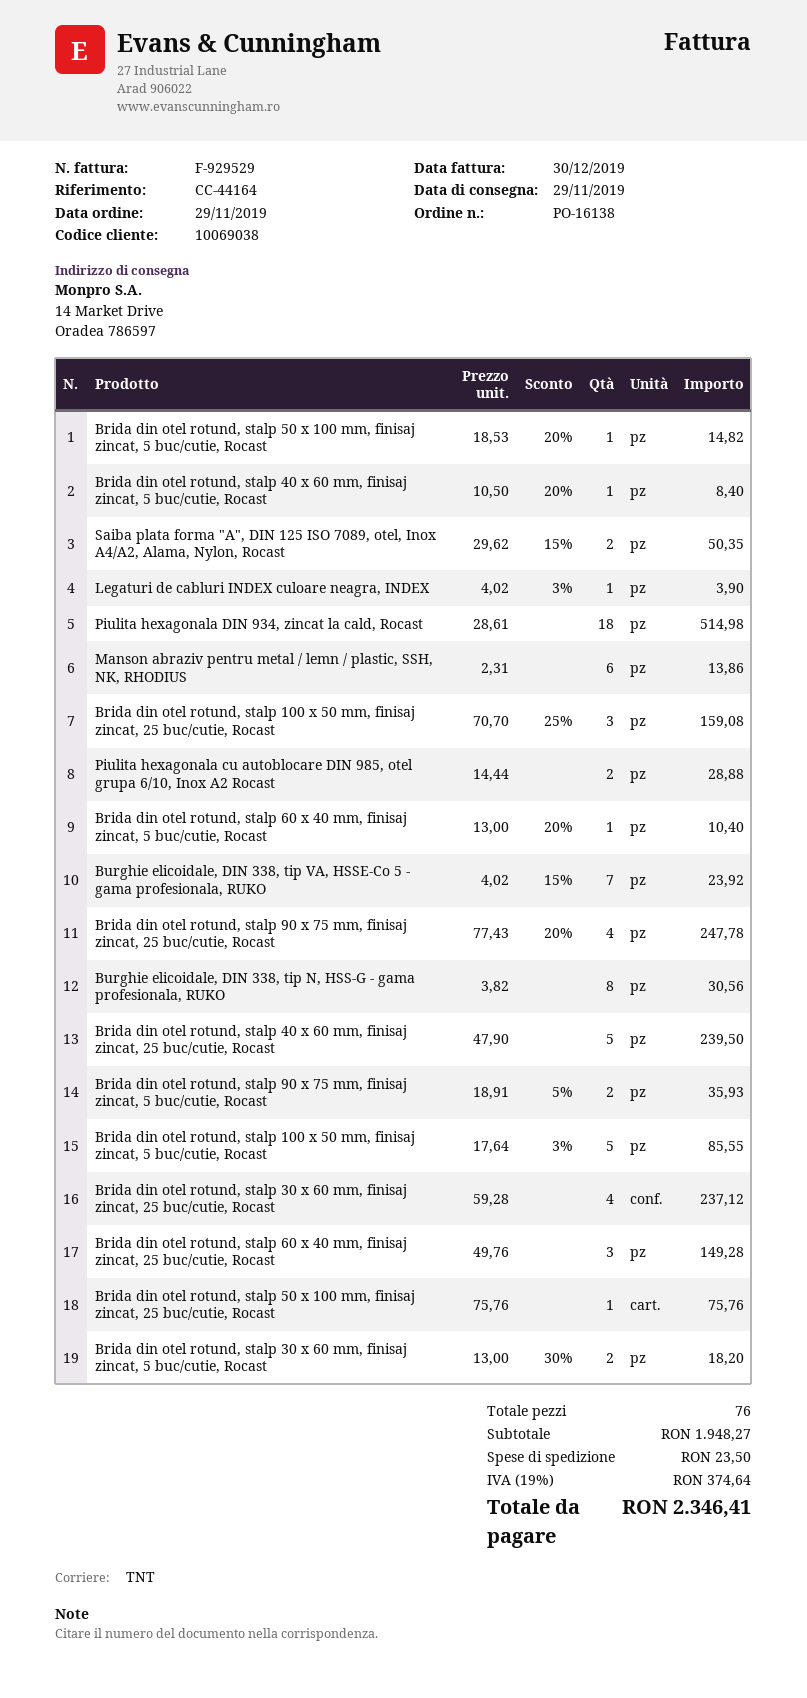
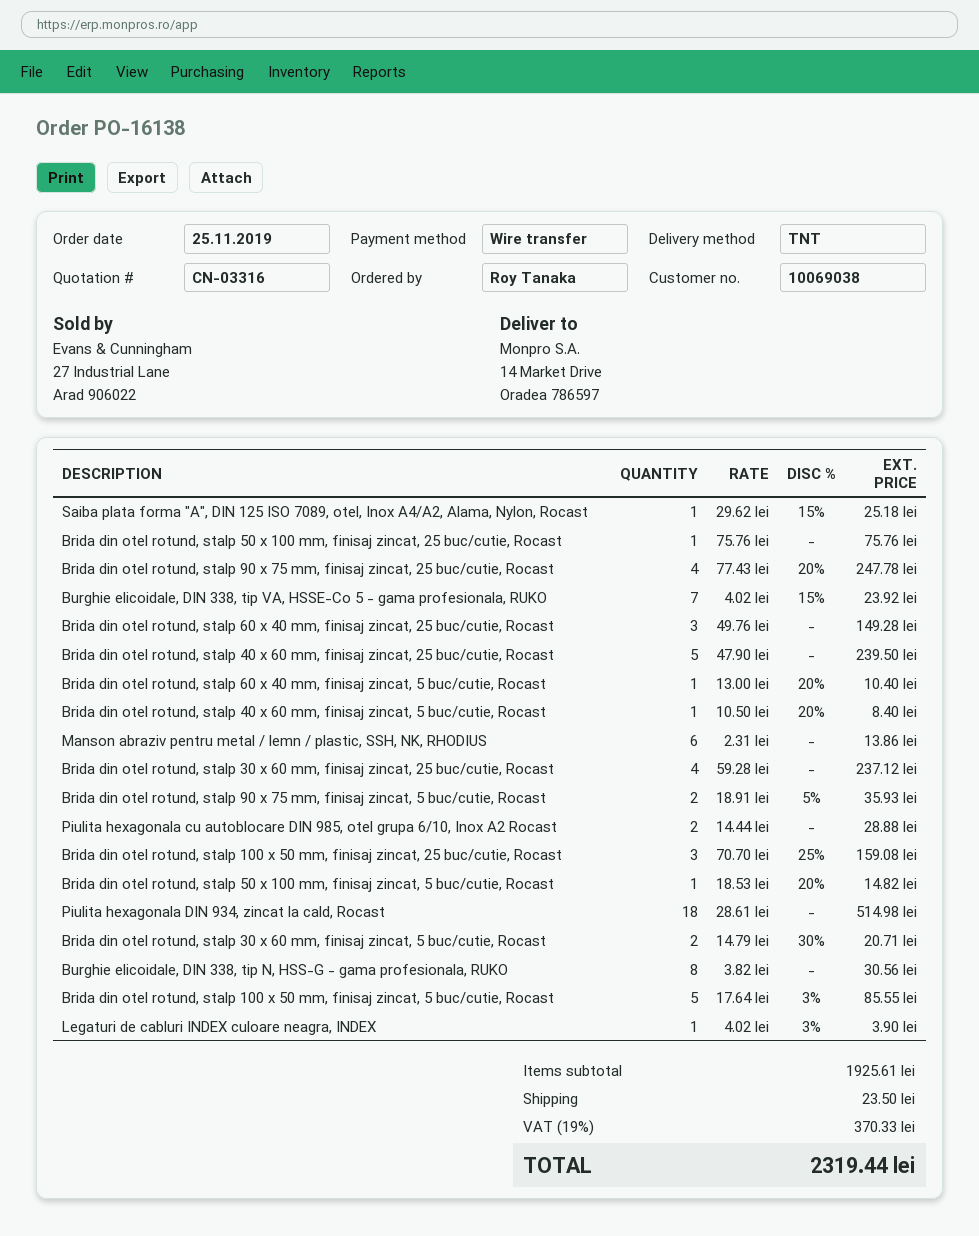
order date: 2019-11-29 -> 2019-11-25
Saiba plata forma "A", DIN 125 ISO 7089, otel, Inox A4/A2, Alama, Nylon, Rocast: 2 x 29.62 - 15% = 50.35 -> 1 x 29.62 - 15% = 25.18
Brida din otel rotund, stalp 30 x 60 mm, finisaj zincat, 5 buc/cutie, Rocast: 2 x 13.00 - 30% = 18.20 -> 2 x 14.79 - 30% = 20.71
subtotal: 1948.27 -> 1925.61
tax: 19% = 374.64 -> 19% = 370.33
total: 2346.41 -> 2319.44

